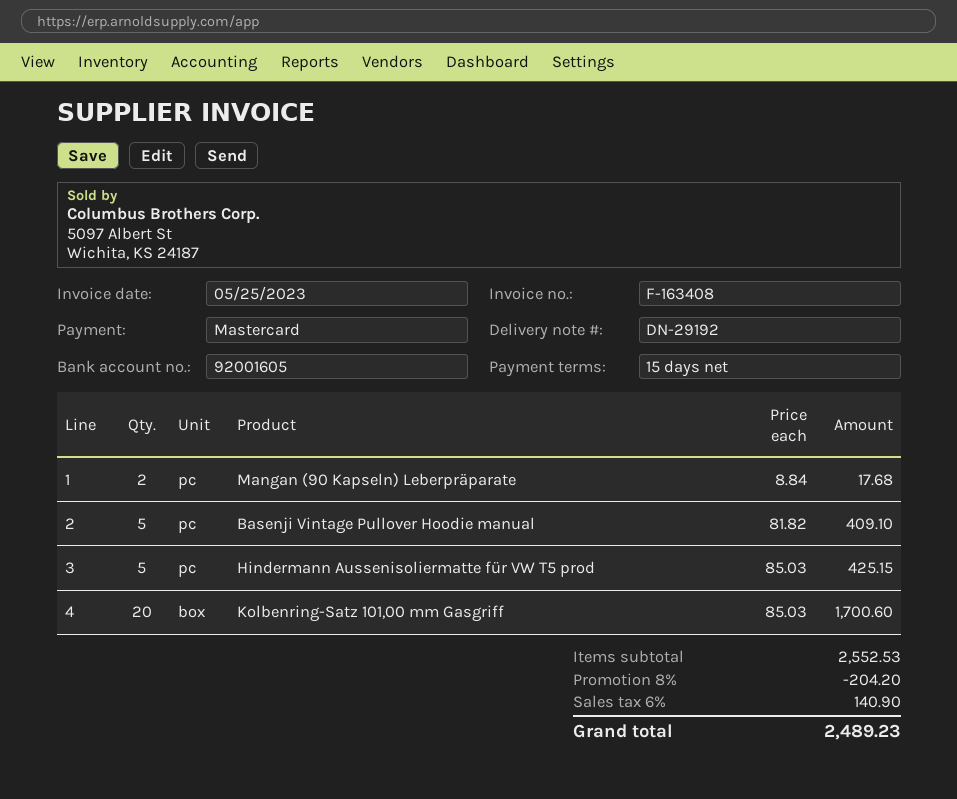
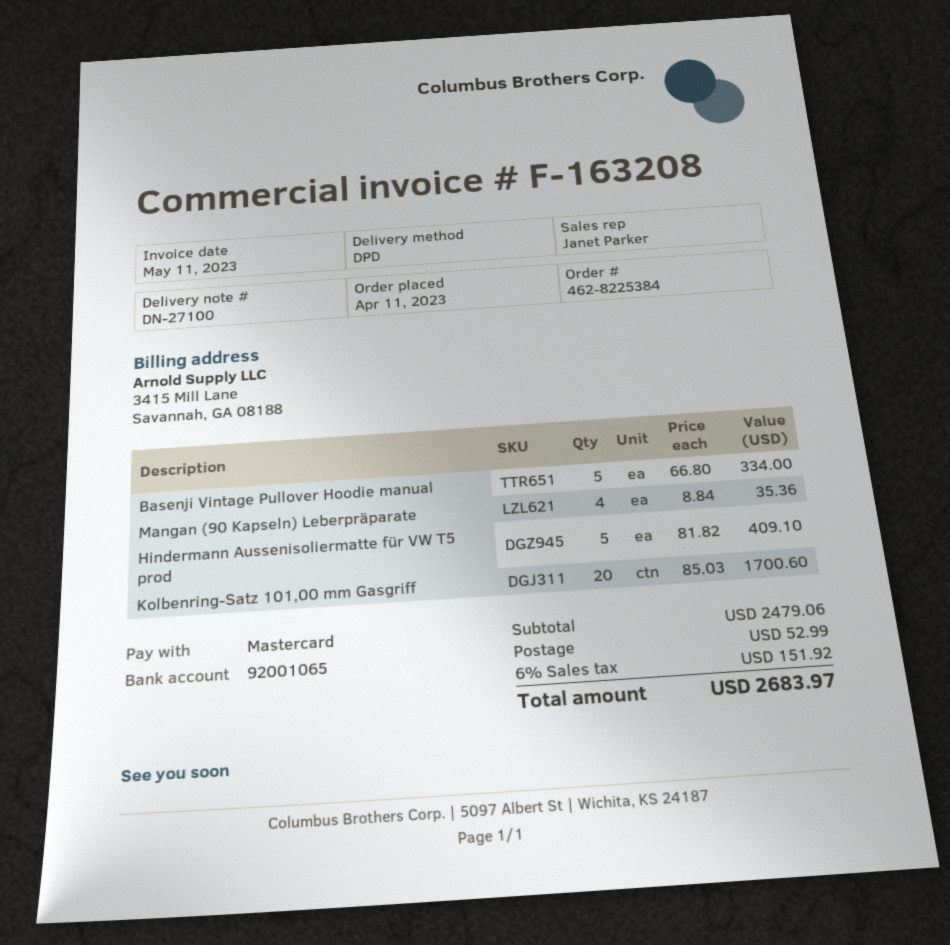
delivery note number: DN-29192 -> DN-27100
invoice number: F-163408 -> F-163208
invoice date: 2023-05-25 -> 2023-05-11
bank account: 92001605 -> 92001065
Mangan (90 Kapseln) Leberpräparate: 2 x 8.84 = 17.68 -> 4 x 8.84 = 35.36
Basenji Vintage Pullover Hoodie manual: 5 x 81.82 = 409.10 -> 5 x 66.80 = 334.00
Hindermann Aussenisoliermatte für VW T5 prod: 5 x 85.03 = 425.15 -> 5 x 81.82 = 409.10
subtotal: 2552.53 -> 2479.06
discount: 8% = 204.20 -> none
shipping: none -> 52.99
tax: 6% = 140.90 -> 6% = 151.92
total: 2489.23 -> 2683.97

